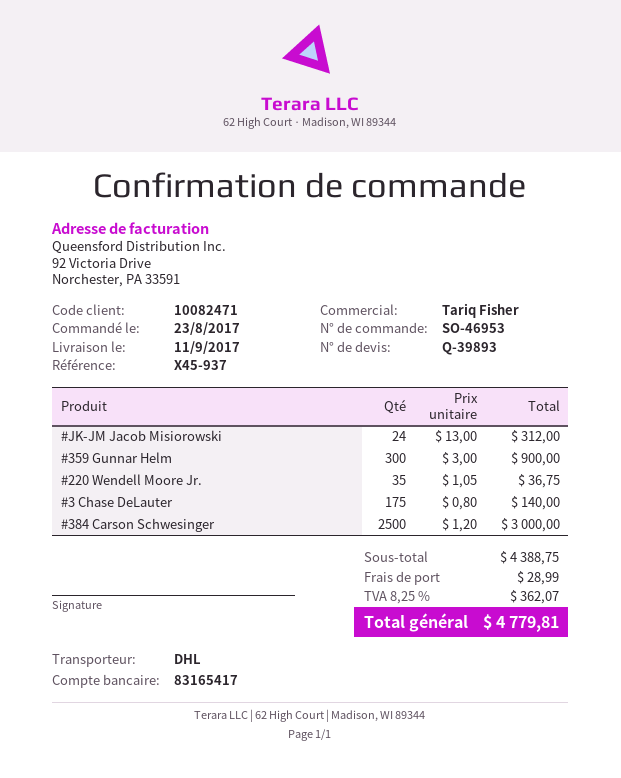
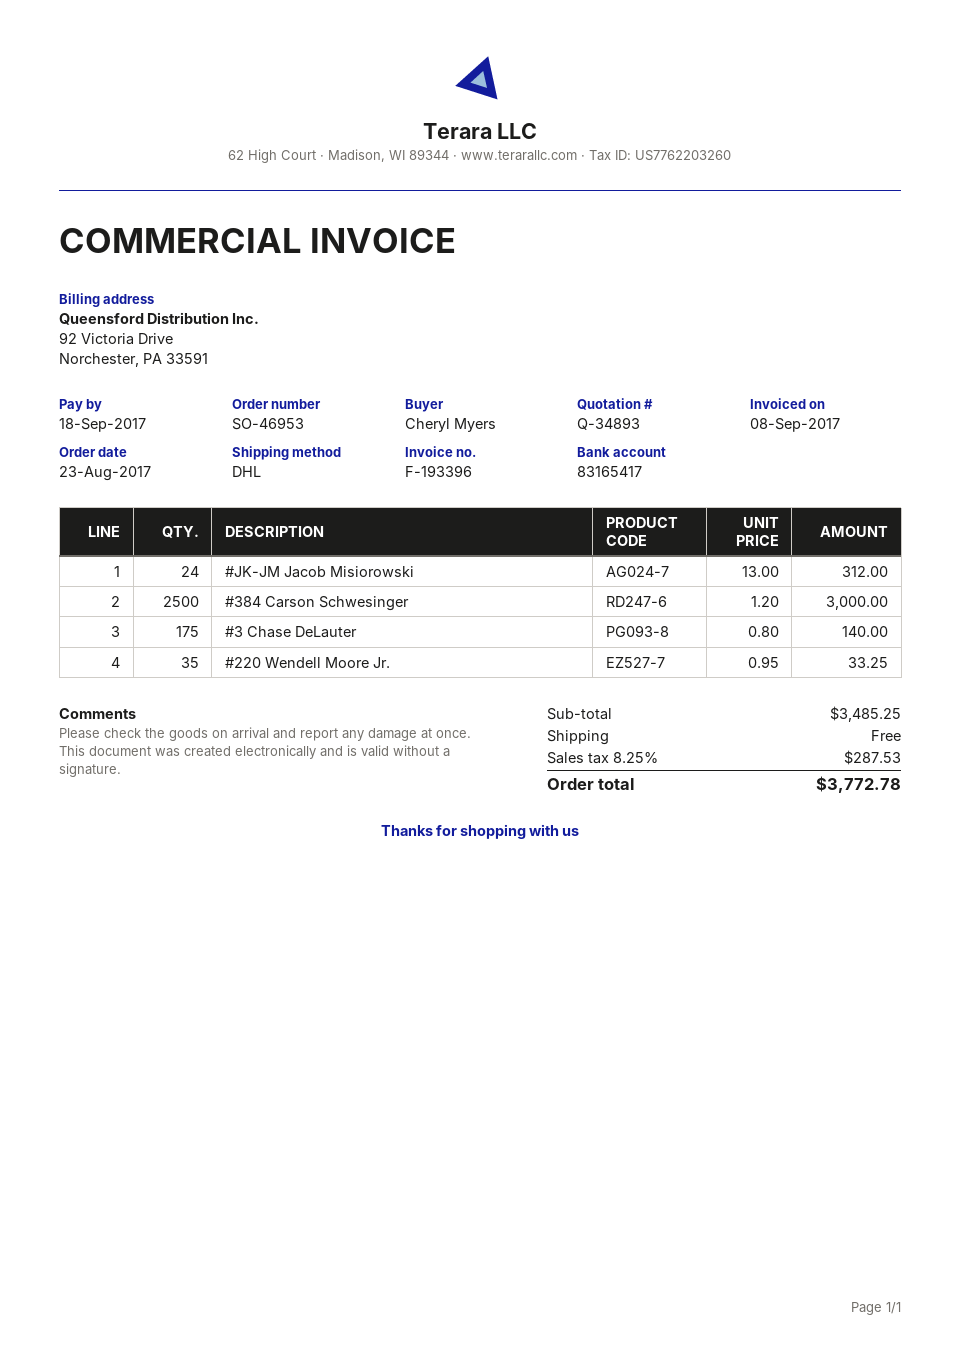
quote number: Q-39893 -> Q-34893
#359 Gunnar Helm: 300 x 3.00 = 900.00 -> none
#220 Wendell Moore Jr.: 35 x 1.05 = 36.75 -> 35 x 0.95 = 33.25
subtotal: 4388.75 -> 3485.25
shipping: 28.99 -> 0.00
tax: 8.25% = 362.07 -> 8.25% = 287.53
total: 4779.81 -> 3772.78

